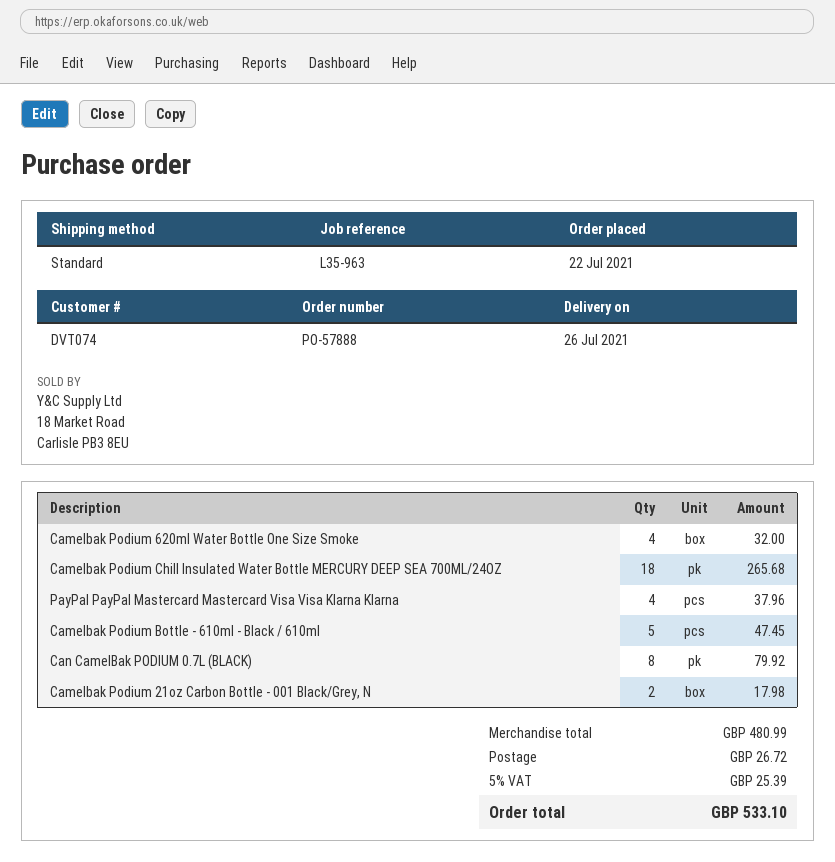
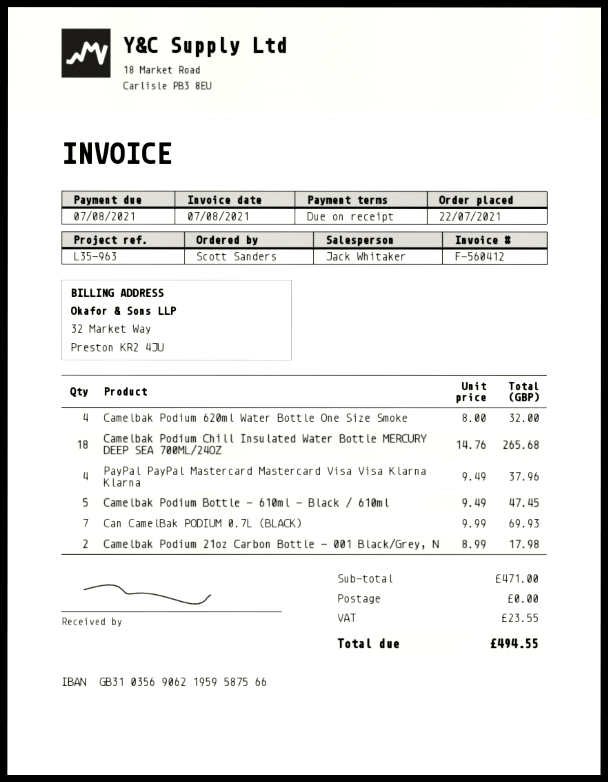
Can CamelBak PODIUM 0.7L (BLACK): 8 for 79.92 -> 7 for 69.93
subtotal: 480.99 -> 471.00
shipping: 26.72 -> 0.00
tax: 25.39 -> 23.55
total: 533.10 -> 494.55

